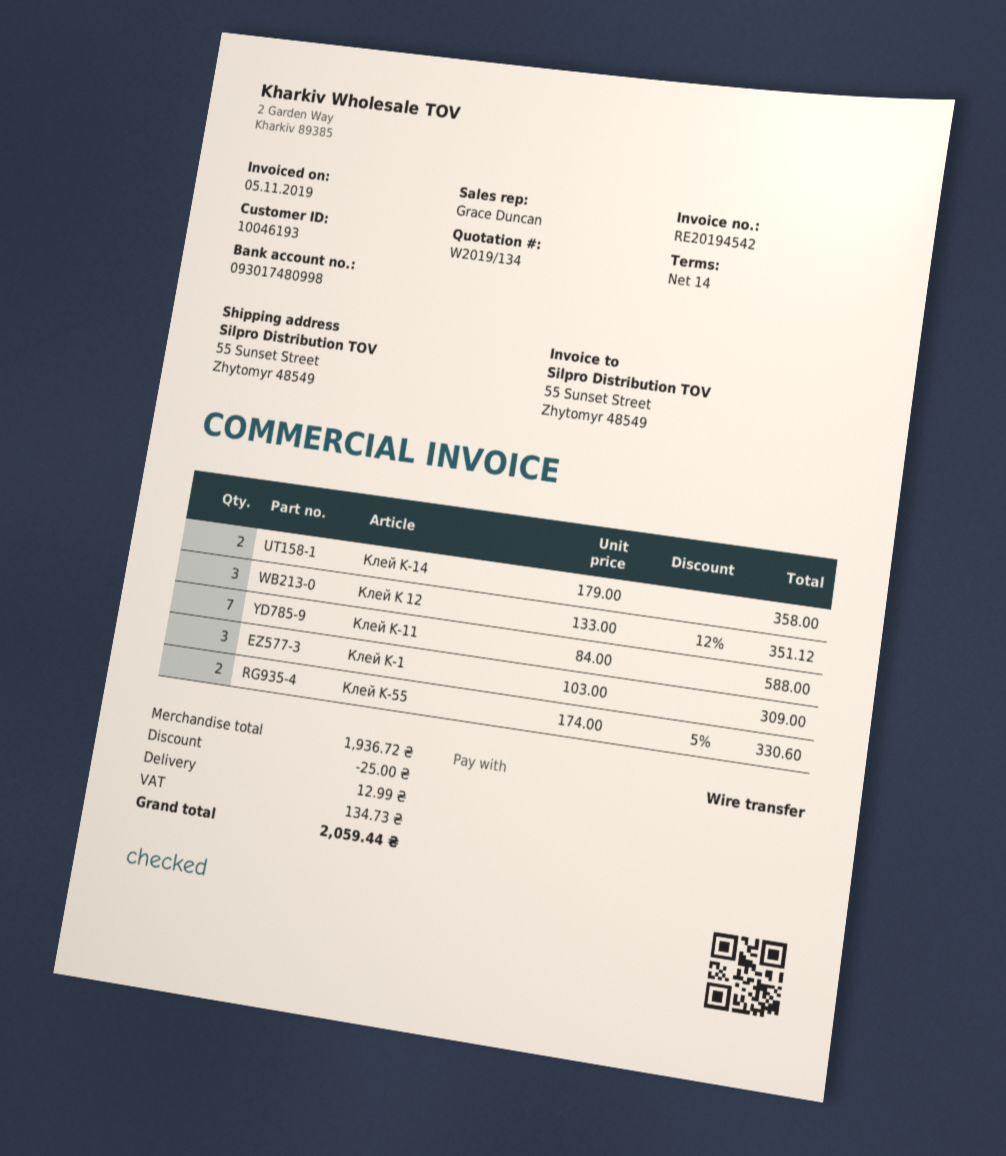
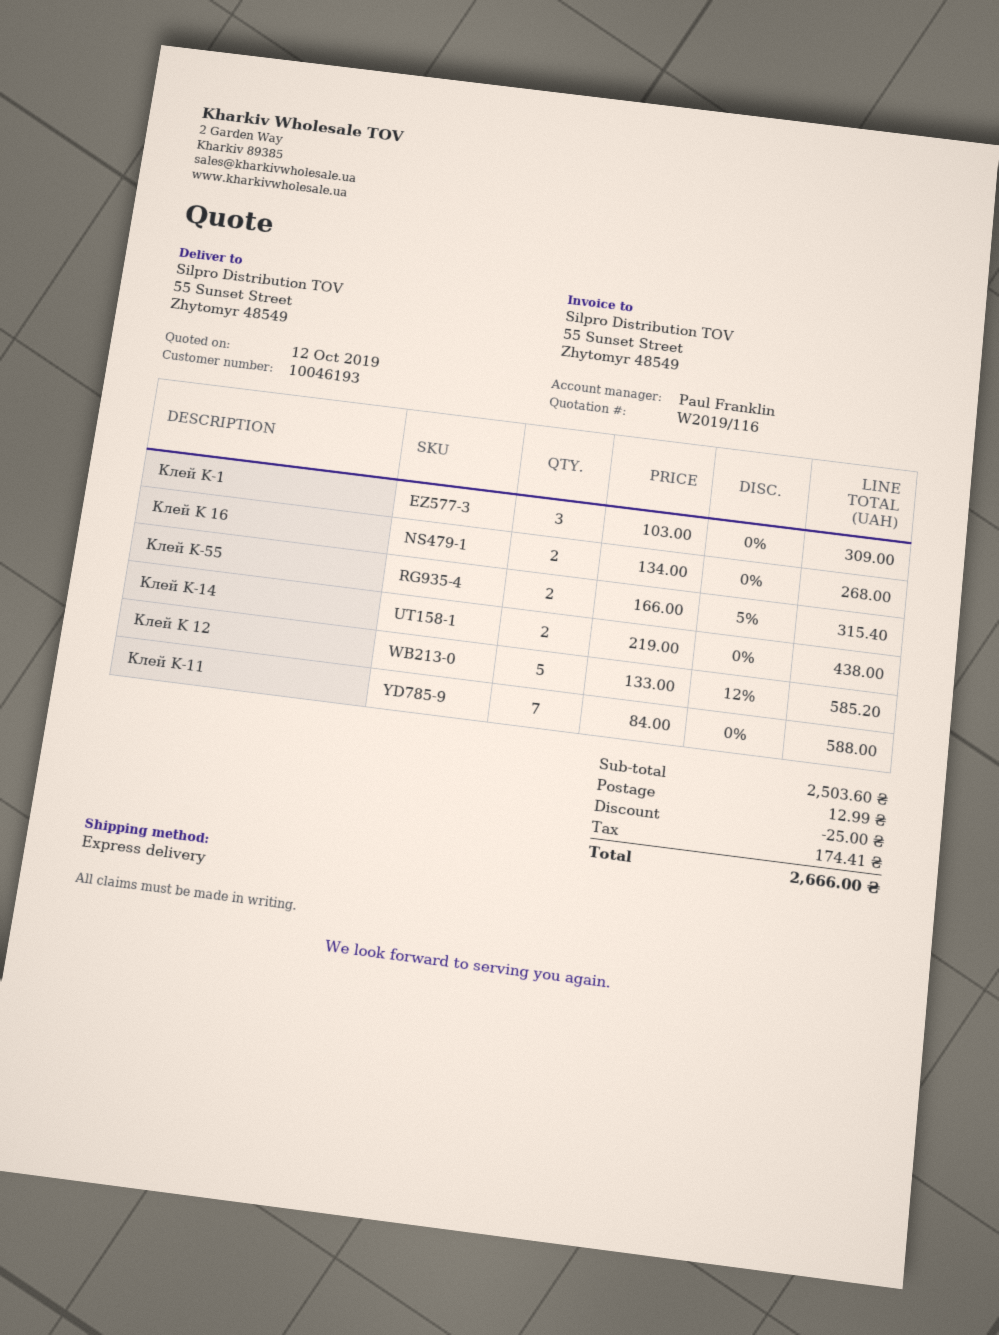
quote number: W2019/134 -> W2019/116
sales rep: Grace Duncan -> Paul Franklin
Клей K-14: 2 x 179.00 = 358.00 -> 2 x 219.00 = 438.00
Клей K 12: 3 x 133.00 - 12% = 351.12 -> 5 x 133.00 - 12% = 585.20
Клей K-55: 2 x 174.00 - 5% = 330.60 -> 2 x 166.00 - 5% = 315.40
Клей K 16: none -> 2 x 134.00 = 268.00
subtotal: 1936.72 -> 2503.60
tax: 134.73 -> 174.41
total: 2059.44 -> 2666.00

